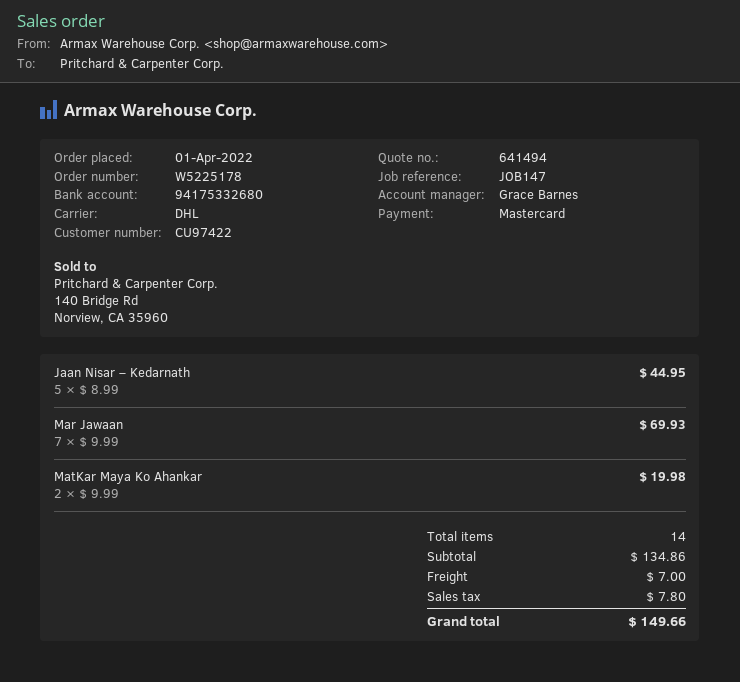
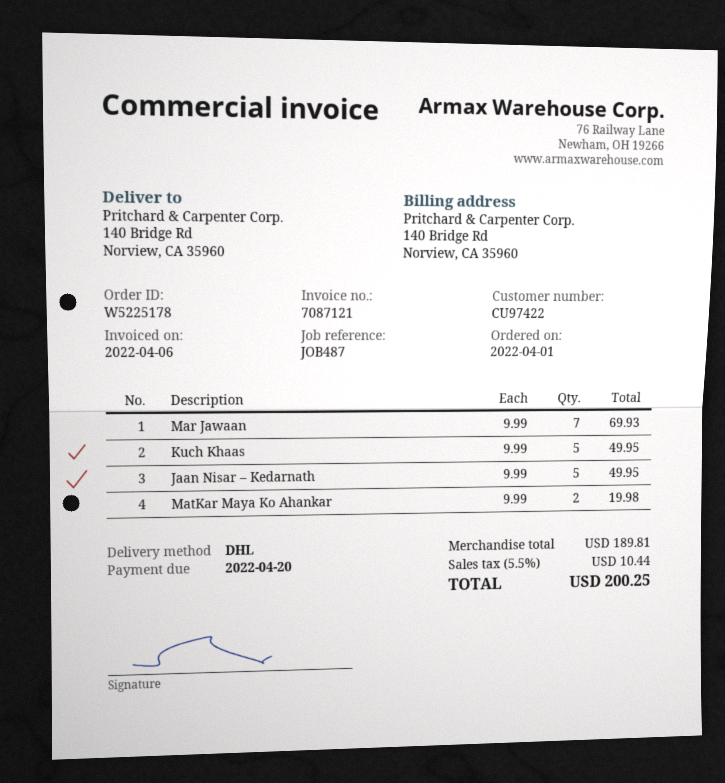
reference: JOB147 -> JOB487
Jaan Nisar – Kedarnath: 5 x 8.99 = 44.95 -> 5 x 9.99 = 49.95
Kuch Khaas: none -> 5 x 9.99 = 49.95
subtotal: 134.86 -> 189.81
shipping: 7.00 -> none
tax: 7.80 -> 10.44
total: 149.66 -> 200.25

